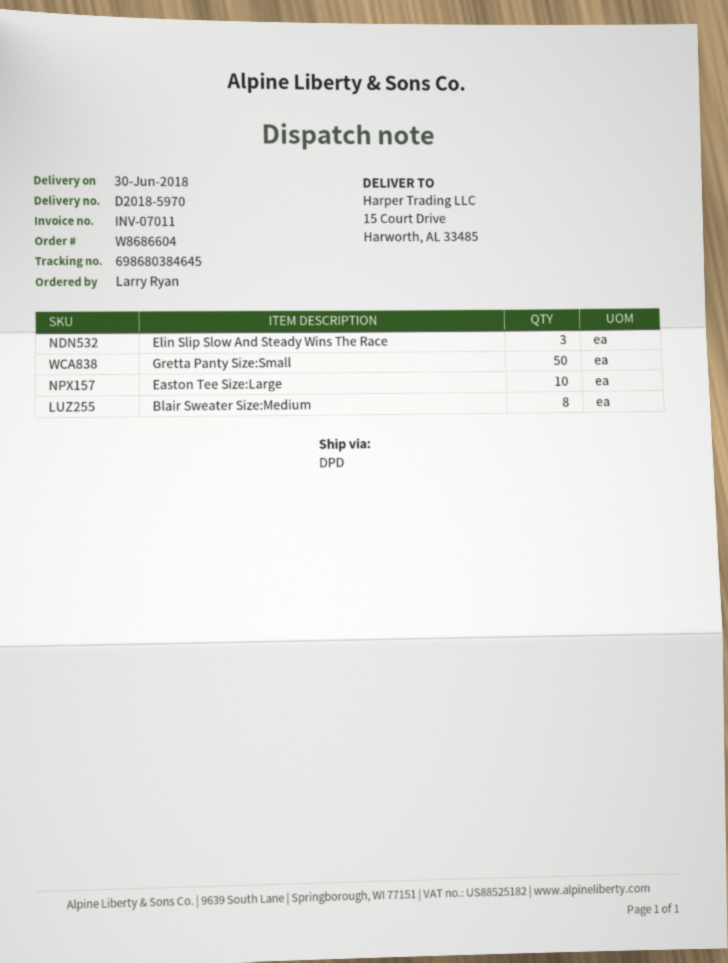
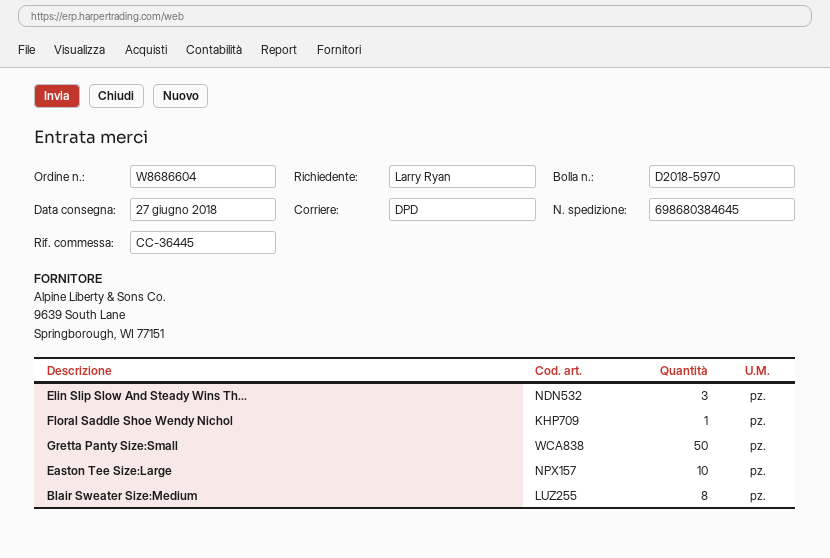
delivery date: 2018-06-30 -> 2018-06-27
Floral Saddle Shoe Wendy Nichol: none -> 1

